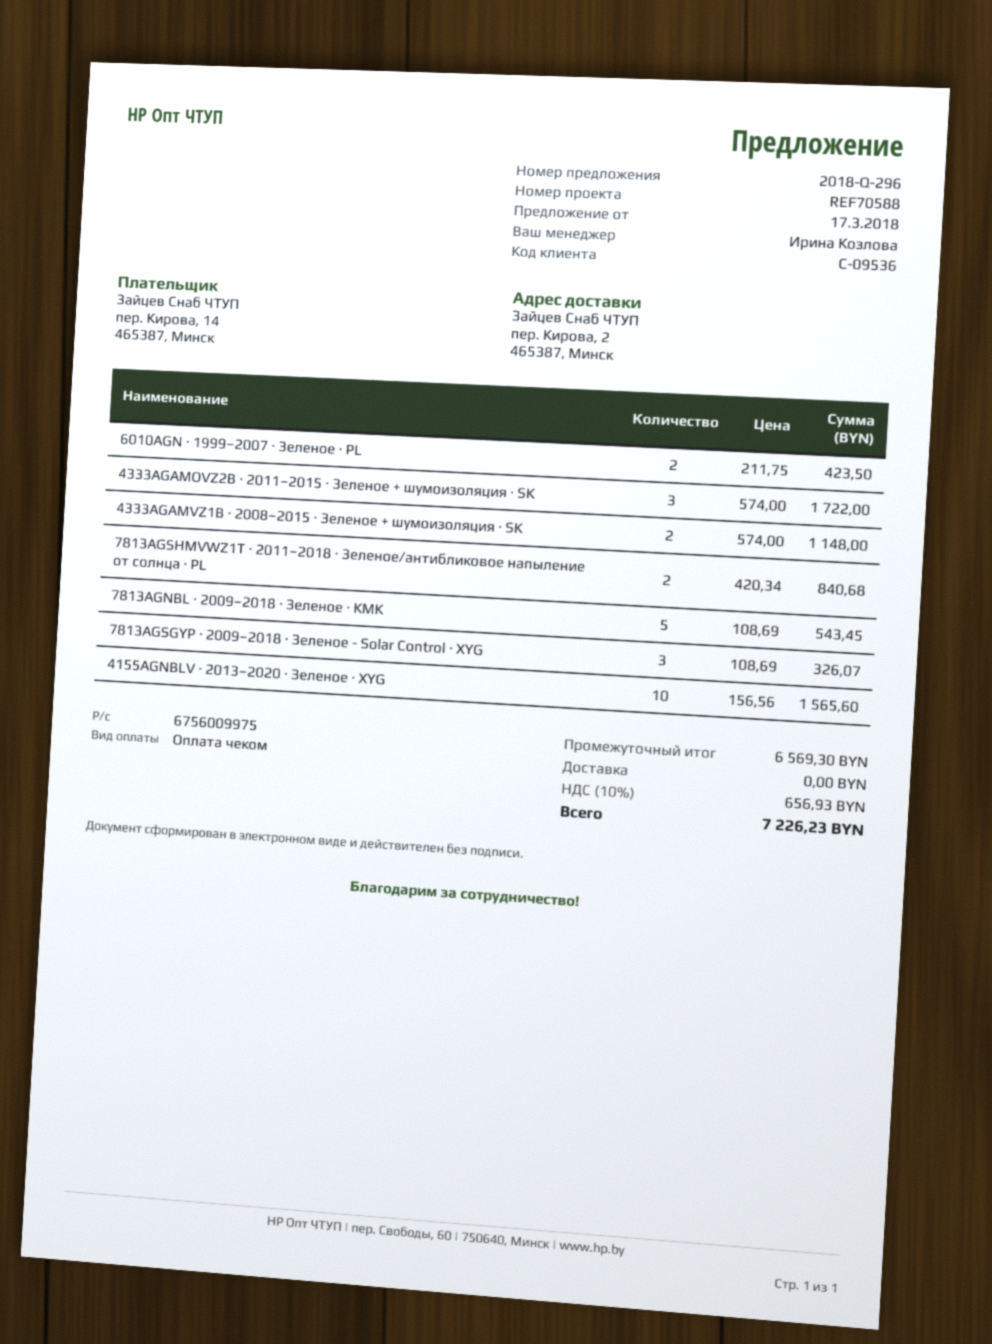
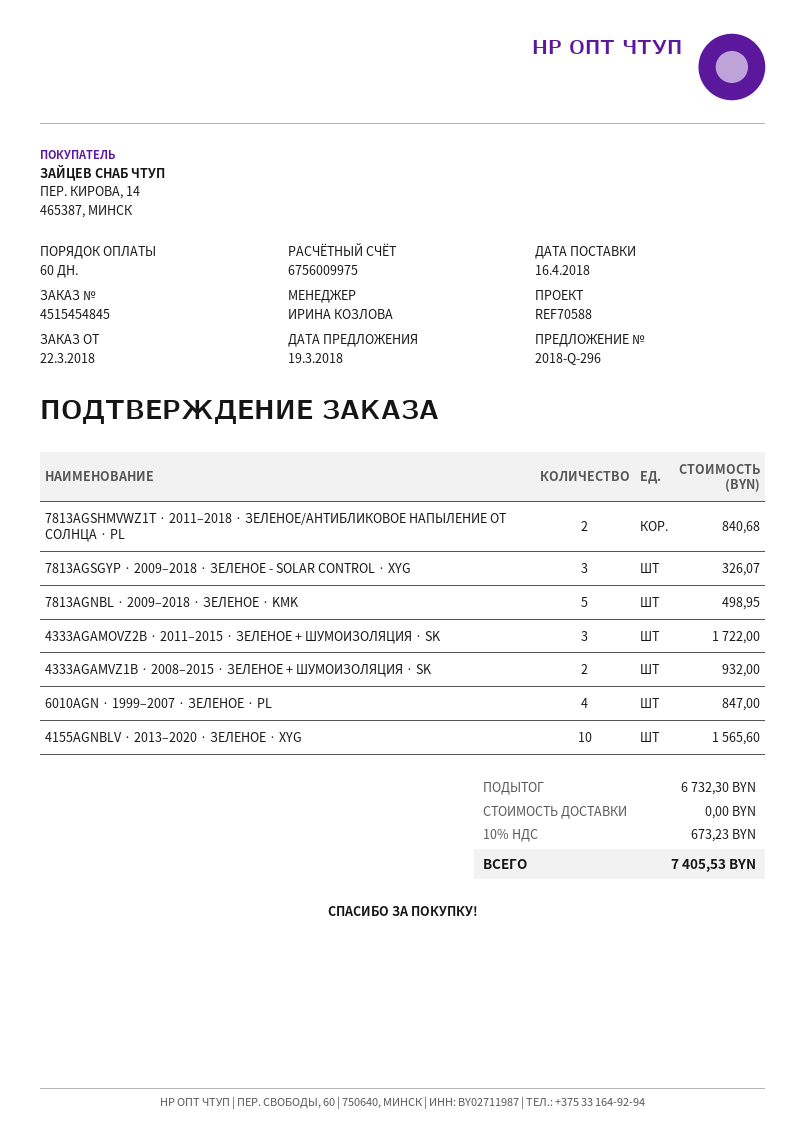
quote date: 2018-03-17 -> 2018-03-19
6010AGN · 1999–2007 · Зеленое · PL: 2 for 423.50 -> 4 for 847.00
4333AGAMVZ1B · 2008–2015 · Зеленое + шумоизоляция · SK: 2 for 1148.00 -> 2 for 932.00
7813AGNBL · 2009–2018 · Зеленое · KMK: 5 for 543.45 -> 5 for 498.95
subtotal: 6569.30 -> 6732.30
tax: 10% = 656.93 -> 10% = 673.23
total: 7226.23 -> 7405.53

